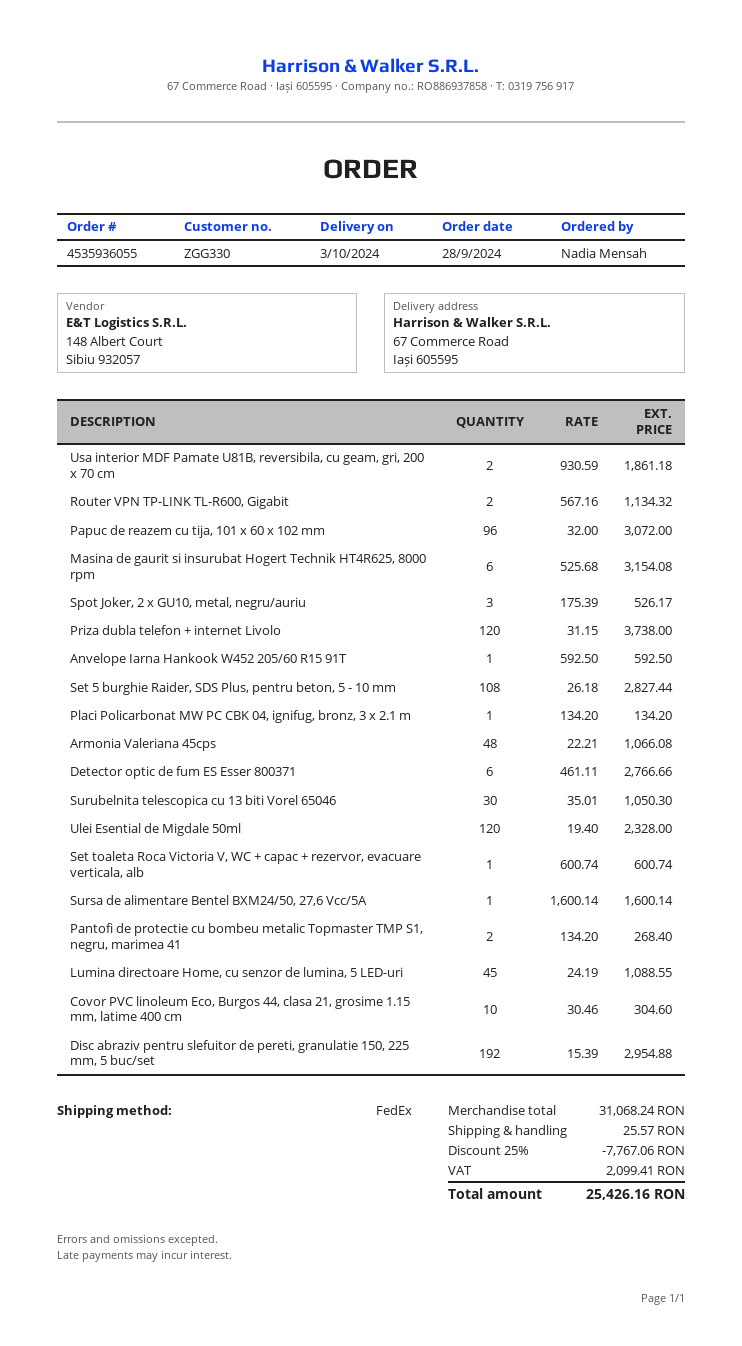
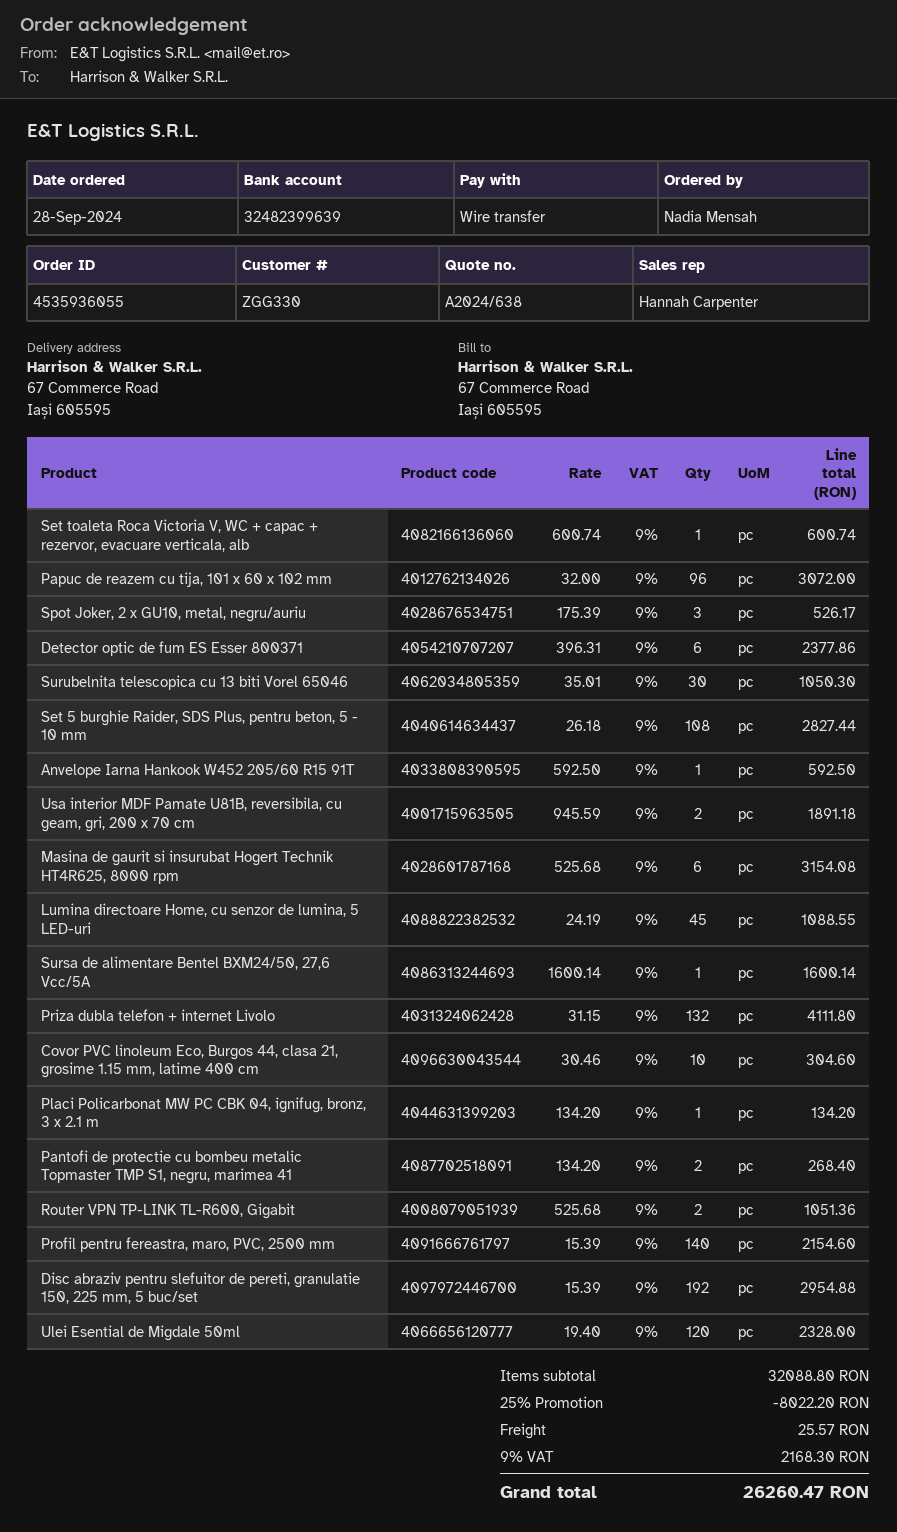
Usa interior MDF Pamate U81B, reversibila, cu geam, gri, 200 x 70 cm: 2 x 930.59 = 1861.18 -> 2 x 945.59 = 1891.18
Router VPN TP-LINK TL-R600, Gigabit: 2 x 567.16 = 1134.32 -> 2 x 525.68 = 1051.36
Priza dubla telefon + internet Livolo: 120 x 31.15 = 3738.00 -> 132 x 31.15 = 4111.80
Armonia Valeriana 45cps: 48 x 22.21 = 1066.08 -> none
Detector optic de fum ES Esser 800371: 6 x 461.11 = 2766.66 -> 6 x 396.31 = 2377.86
Profil pentru fereastra, maro, PVC, 2500 mm: none -> 140 x 15.39 = 2154.60
subtotal: 31068.24 -> 32088.80
discount: 25% = 7767.06 -> 25% = 8022.20
tax: 2099.41 -> 2168.30
total: 25426.16 -> 26260.47

